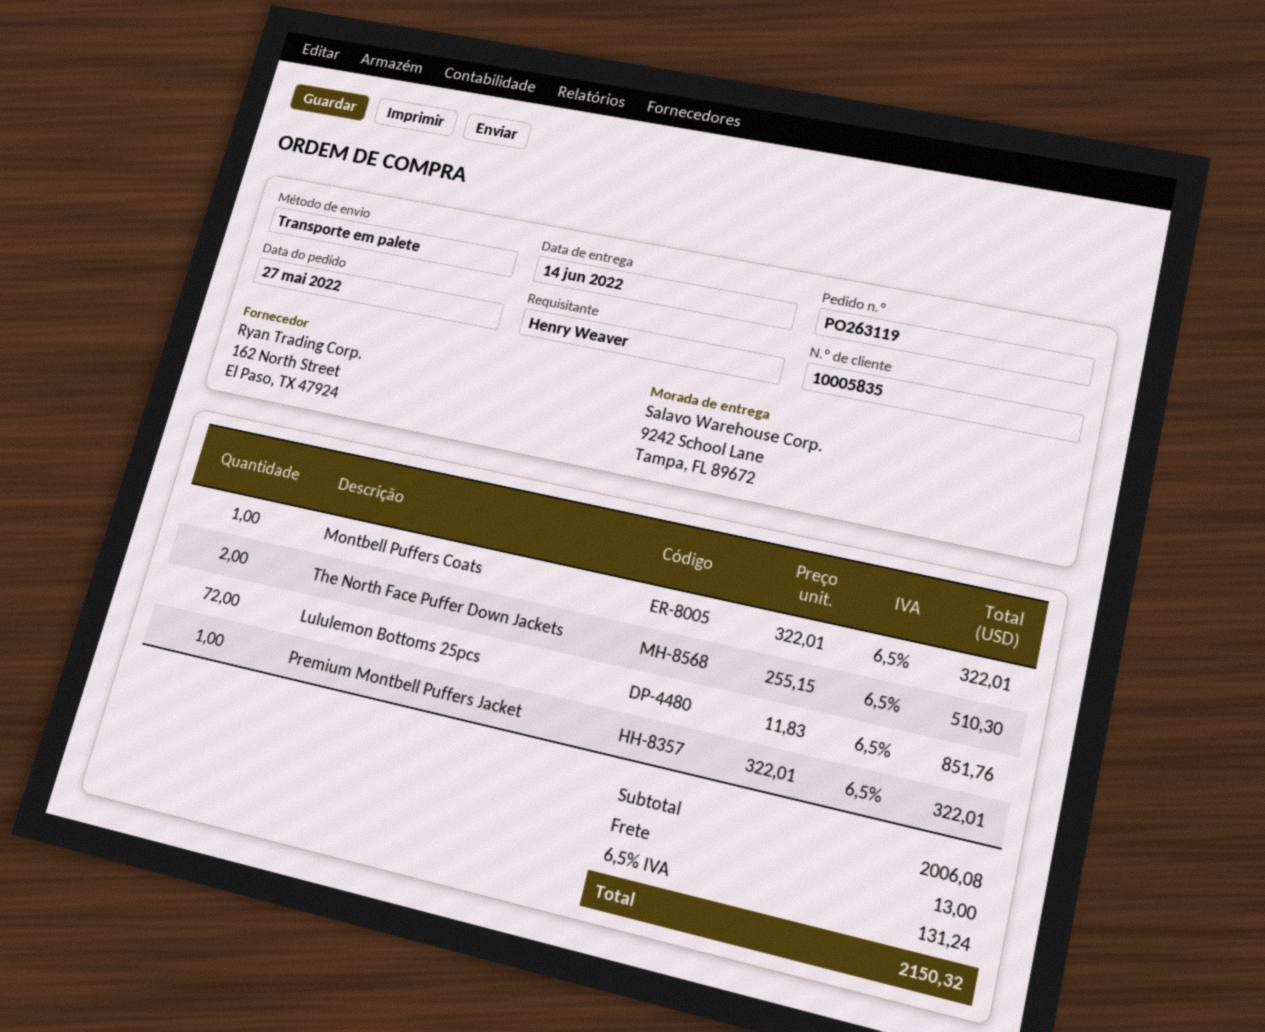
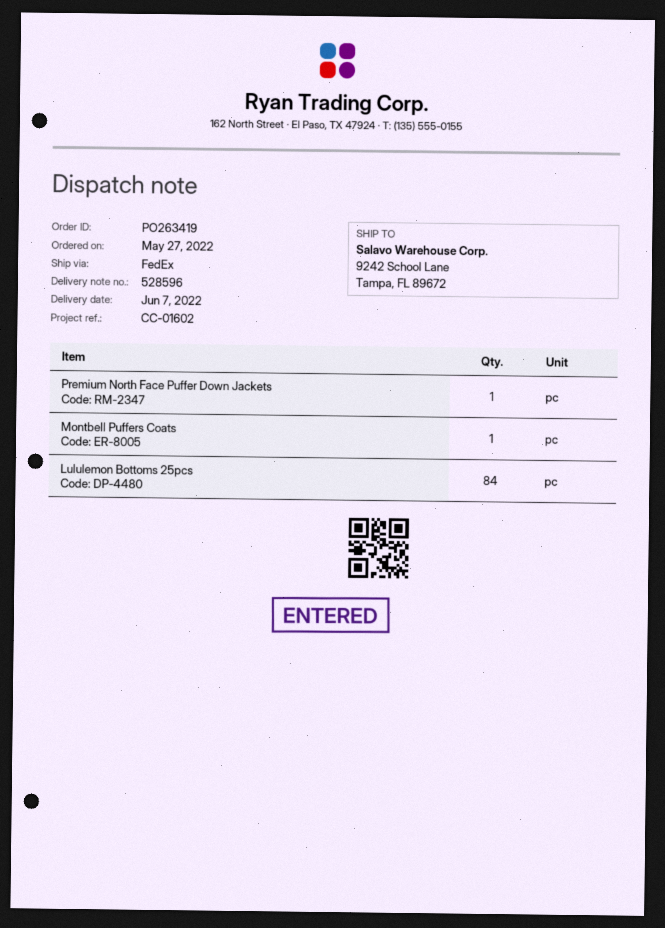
order number: PO263119 -> PO263419
delivery date: 2022-06-14 -> 2022-06-07
shipping method: pallet freight -> FedEx
The North Face Puffer Down Jackets: 2 -> none
Lululemon Bottoms 25pcs: 72 -> 84
Premium Montbell Puffers Jacket: 1 -> none
Premium North Face Puffer Down Jackets: none -> 1

